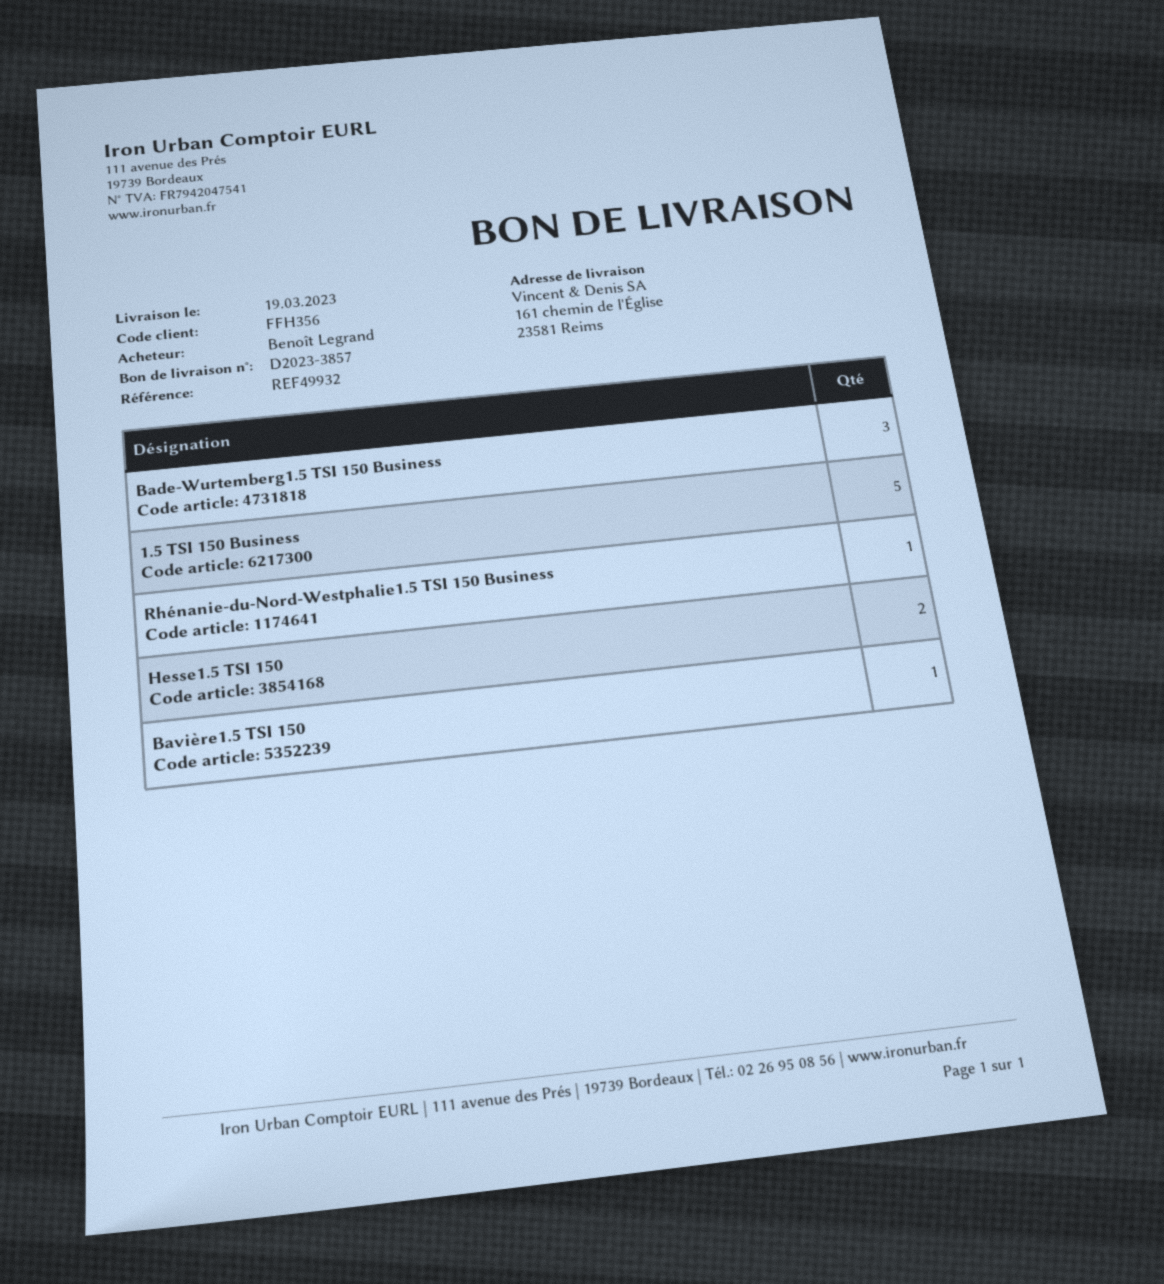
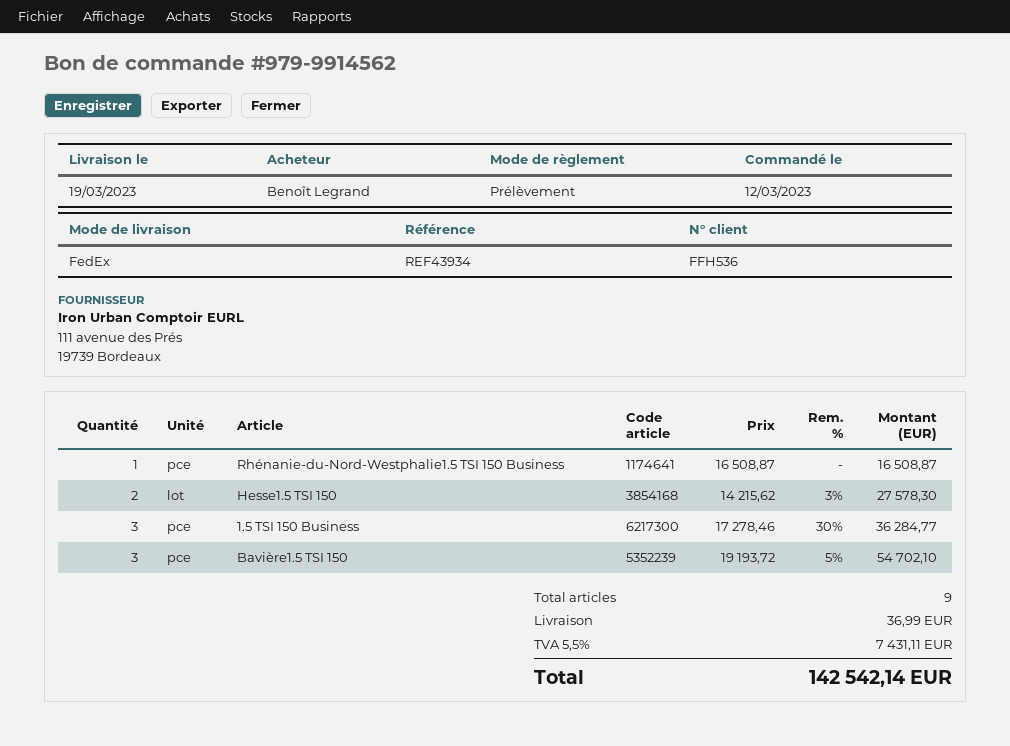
customer number: FFH356 -> FFH536
reference: REF49932 -> REF43934
Bade-Wurtemberg1.5 TSI 150 Business: 3 -> none
1.5 TSI 150 Business: 5 -> 3
Bavière1.5 TSI 150: 1 -> 3

